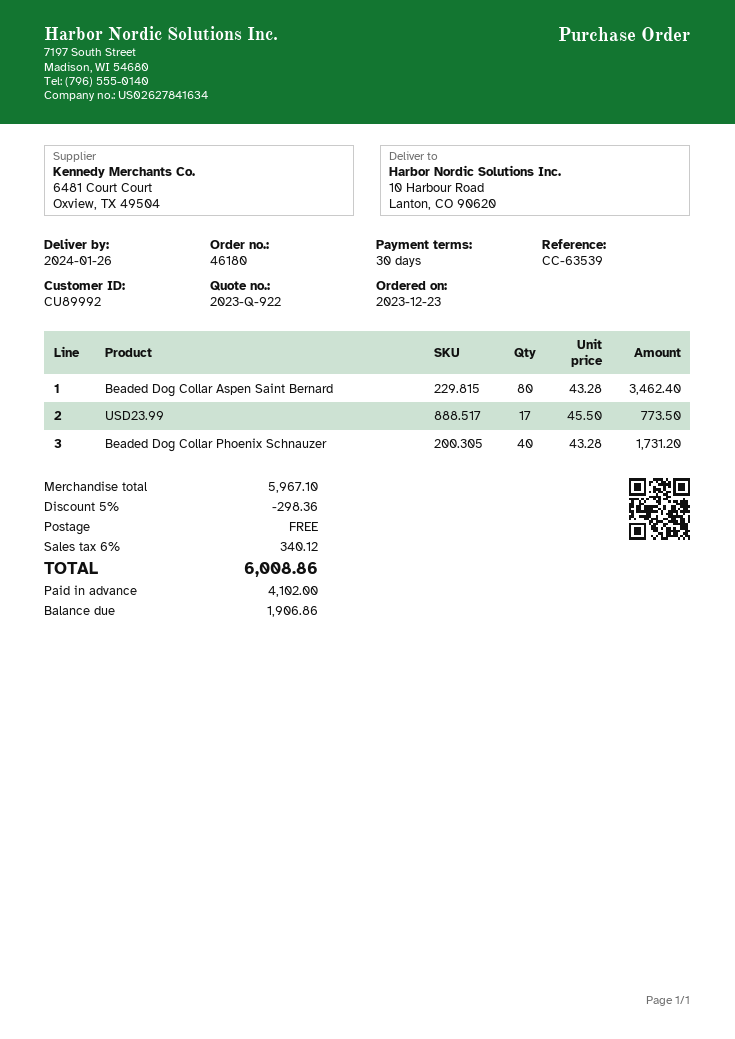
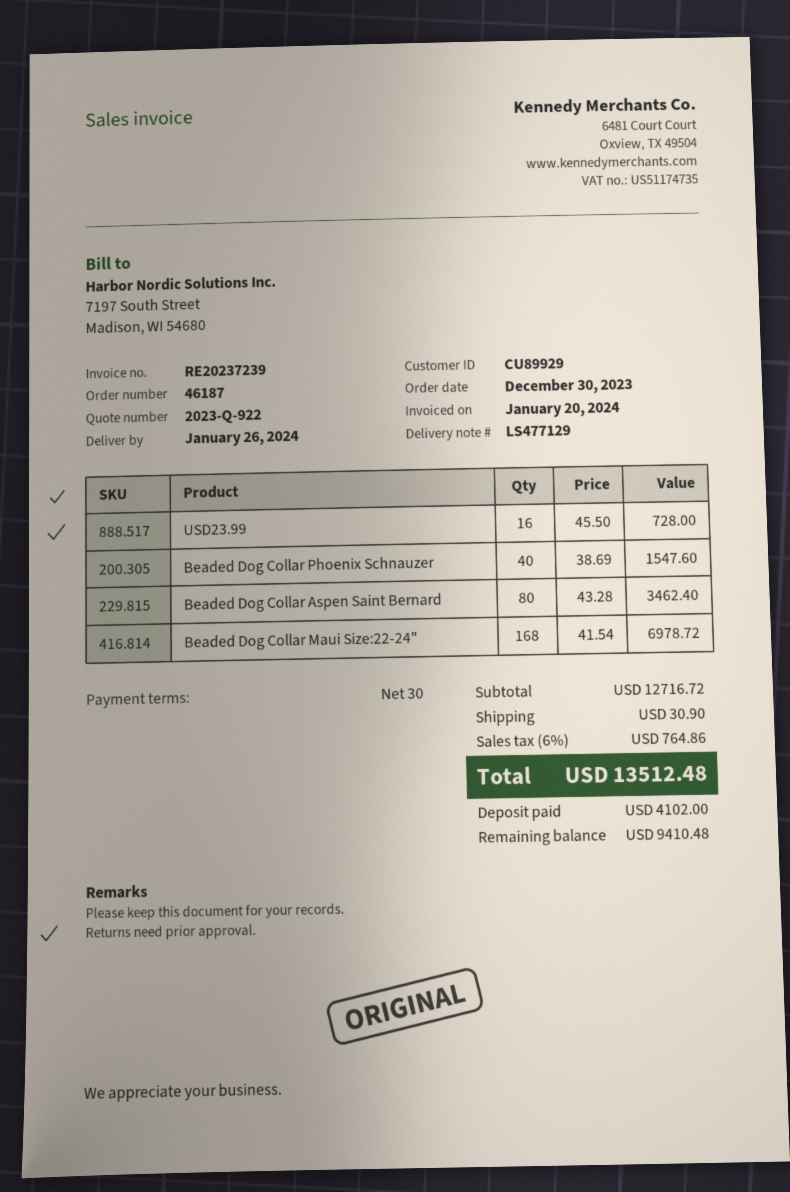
order number: 46180 -> 46187
order date: 2023-12-23 -> 2023-12-30
customer number: CU89992 -> CU89929
USD23.99: 17 x 45.50 = 773.50 -> 16 x 45.50 = 728.00
Beaded Dog Collar Phoenix Schnauzer: 40 x 43.28 = 1731.20 -> 40 x 38.69 = 1547.60
Beaded Dog Collar Maui Size:22-24": none -> 168 x 41.54 = 6978.72
subtotal: 5967.10 -> 12716.72
discount: 5% = 298.36 -> none
shipping: 0.00 -> 30.90
tax: 6% = 340.12 -> 6% = 764.86
total: 6008.86 -> 13512.48
balance: 1906.86 -> 9410.48

